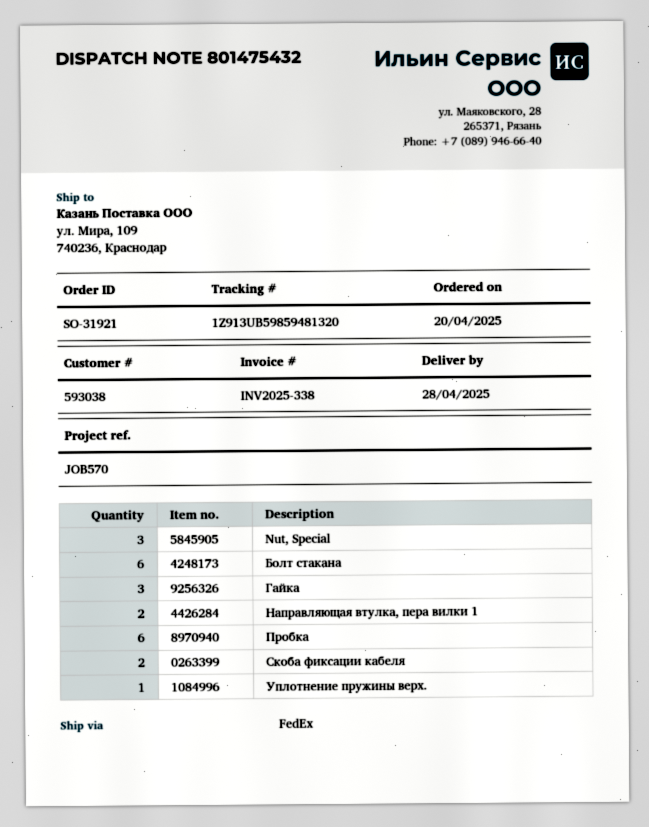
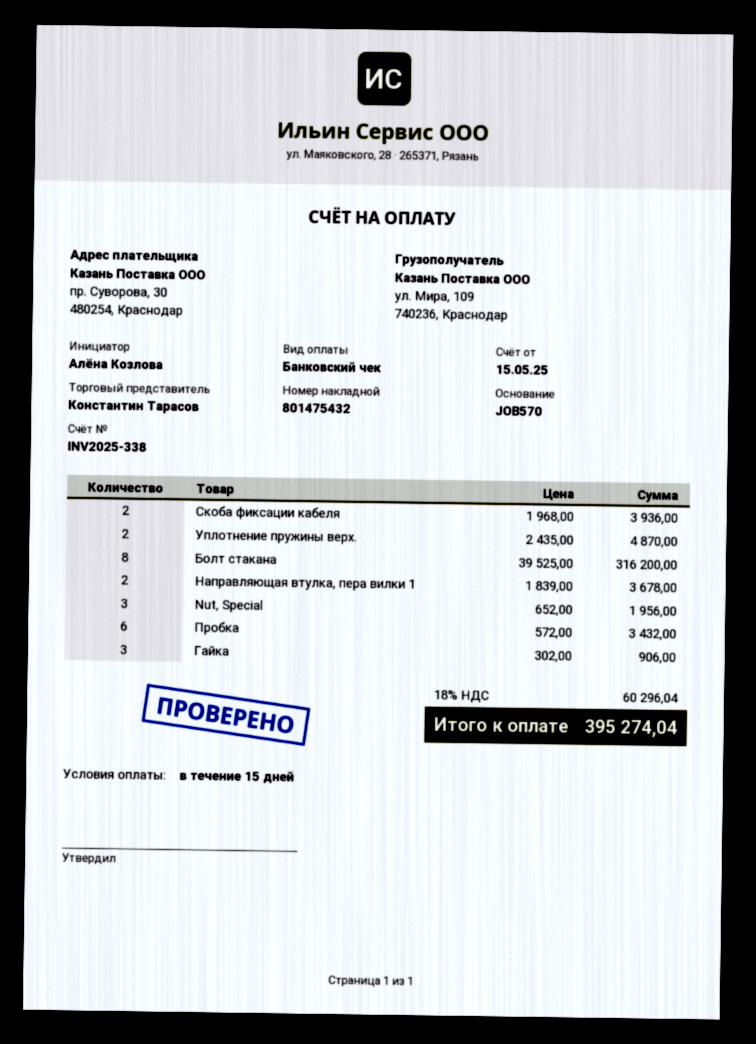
Болт стакана: 6 -> 8
Уплотнение пружины верх.: 1 -> 2

